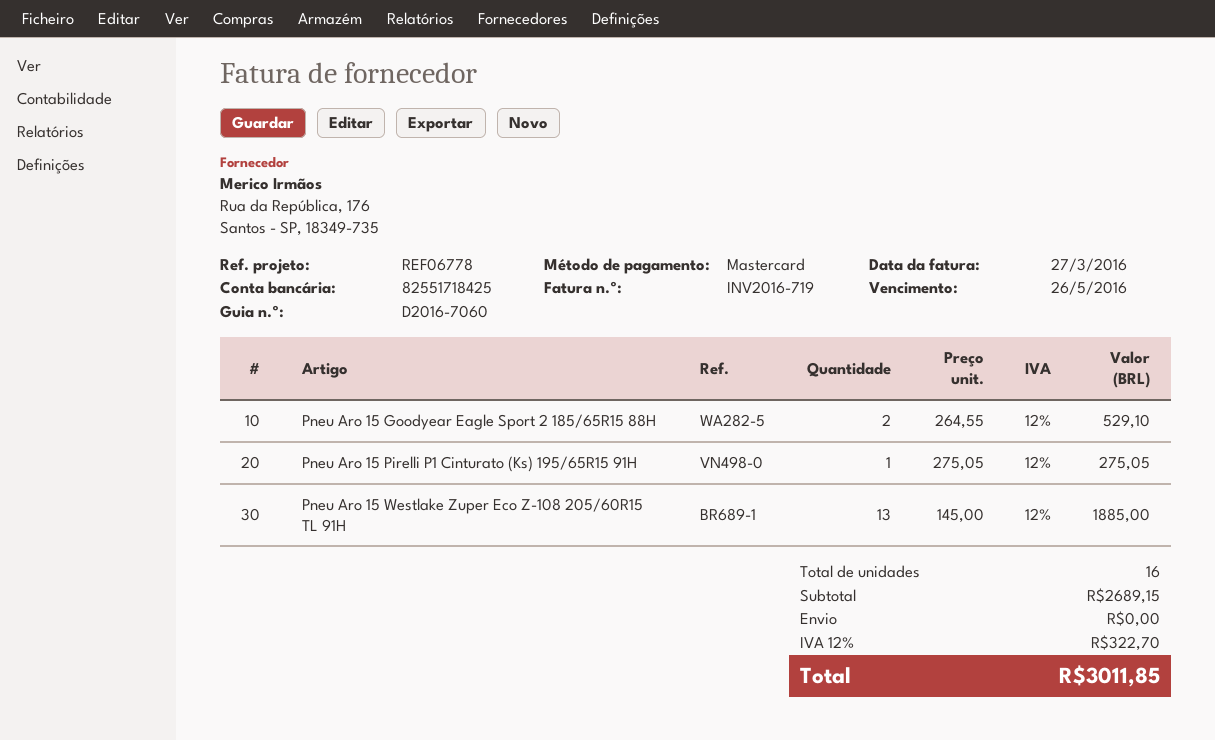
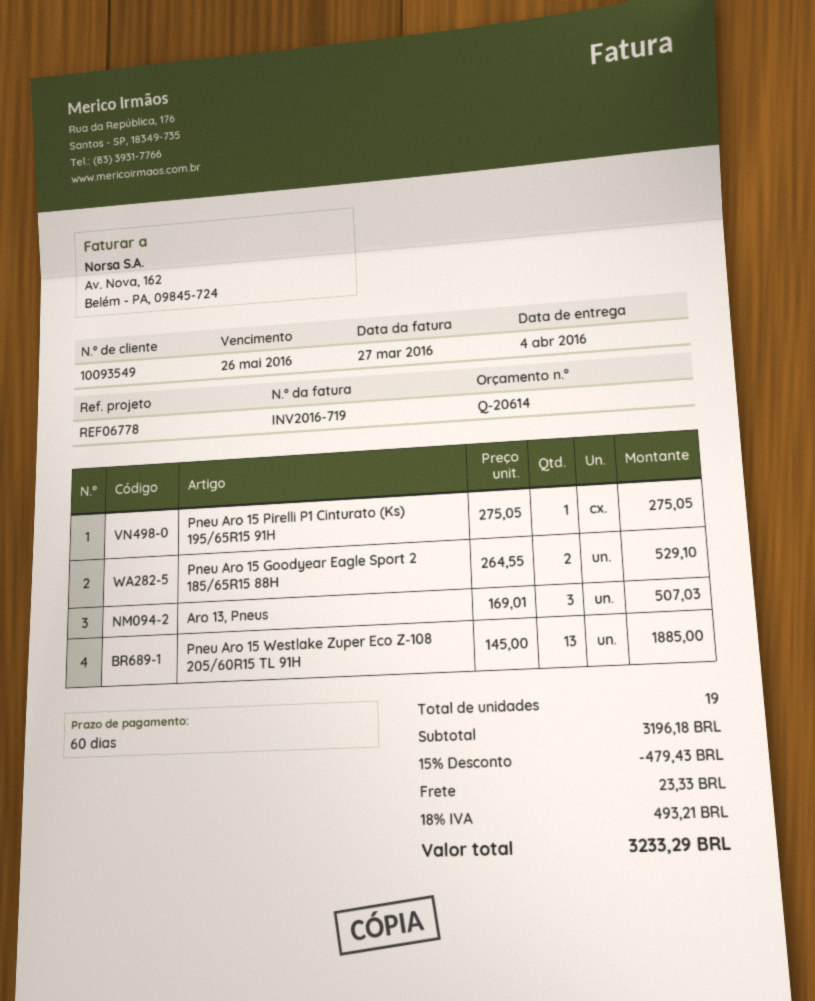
Aro 13, Pneus: none -> 3 x 169.01 = 507.03
total quantity: 16 -> 19
subtotal: 2689.15 -> 3196.18
discount: none -> 15% = 479.43
shipping: 0.00 -> 23.33
tax: 12% = 322.70 -> 18% = 493.21
total: 3011.85 -> 3233.29

